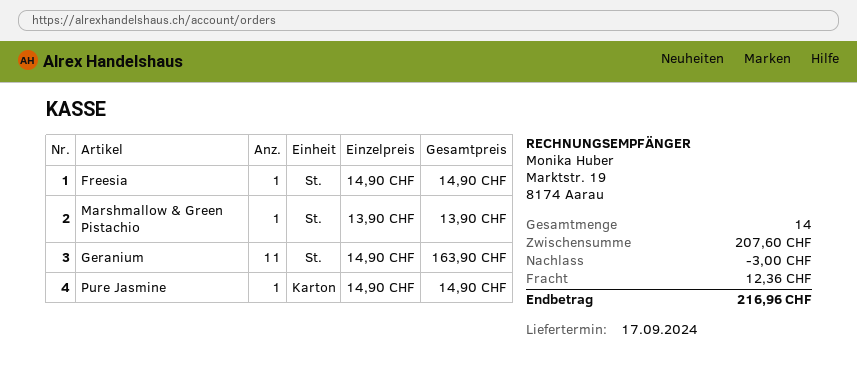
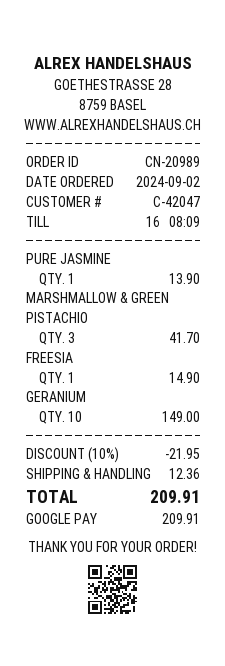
Marshmallow & Green Pistachio: 1 for 13.90 -> 3 for 41.70
Geranium: 11 for 163.90 -> 10 for 149.00
Pure Jasmine: 1 for 14.90 -> 1 for 13.90
discount: 3.00 -> 21.95
total: 216.96 -> 209.91

